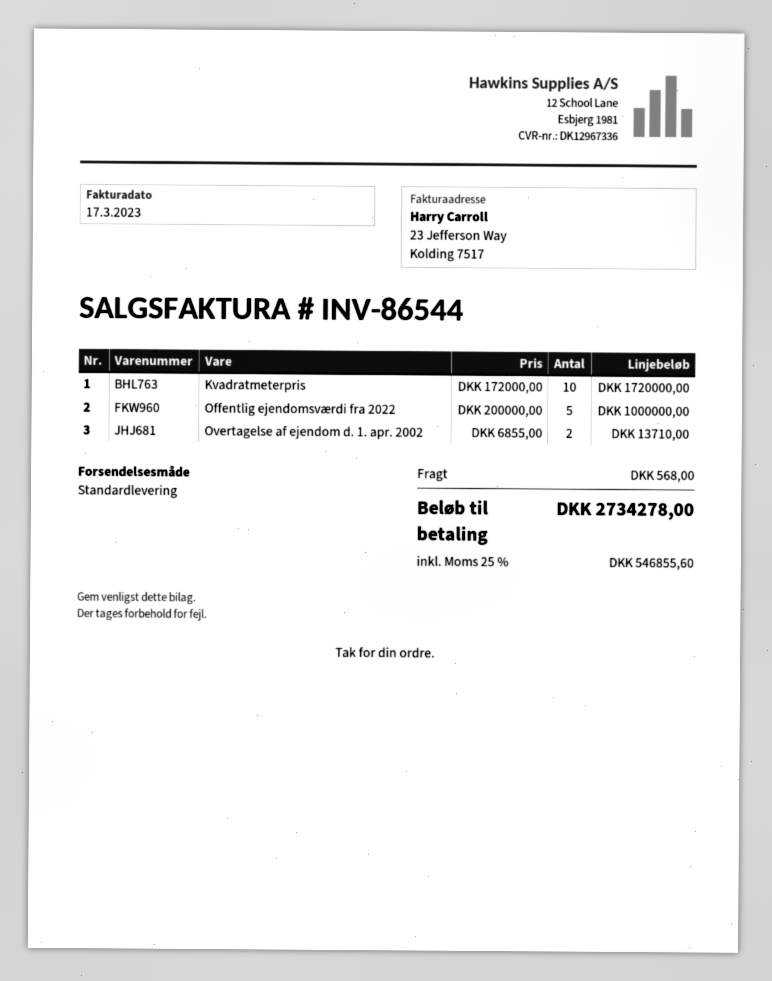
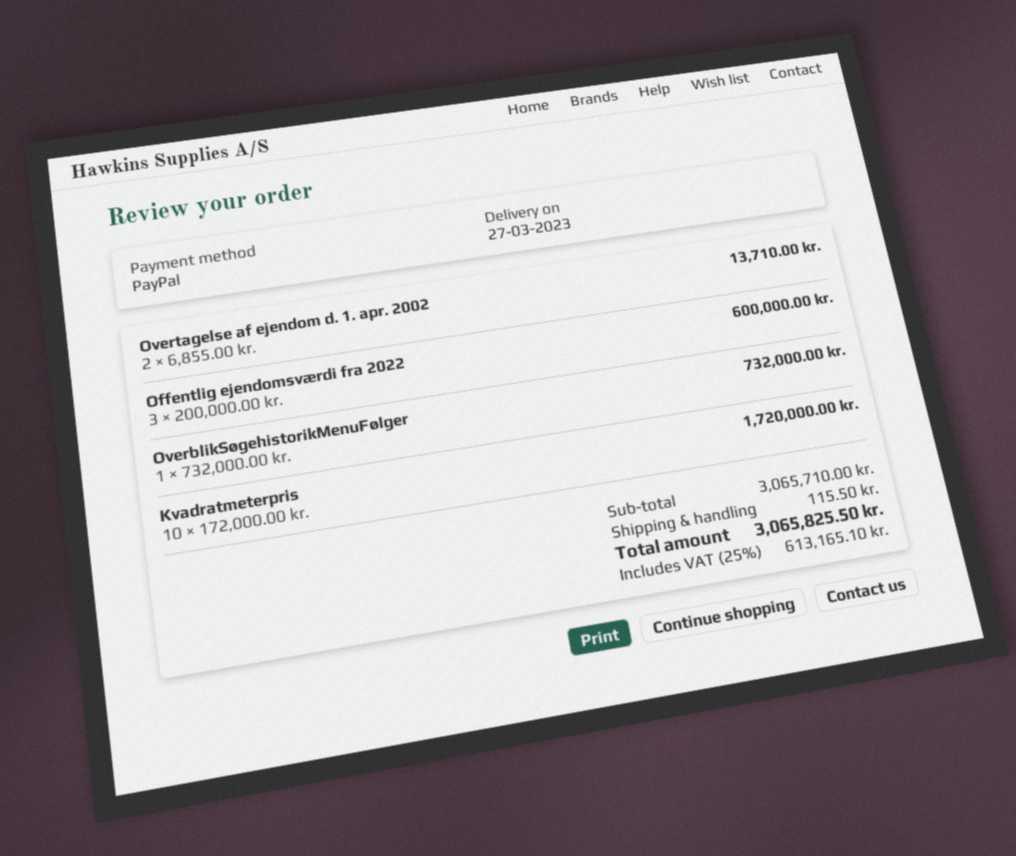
Offentlig ejendomsværdi fra 2022: 5 x 200000.00 = 1000000.00 -> 3 x 200000.00 = 600000.00
OverblikSøgehistorikMenuFølger: none -> 1 x 732000.00 = 732000.00
shipping: 568.00 -> 115.50
tax: 25% = 546855.60 -> 25% = 613165.10
total: 2734278.00 -> 3065825.50

